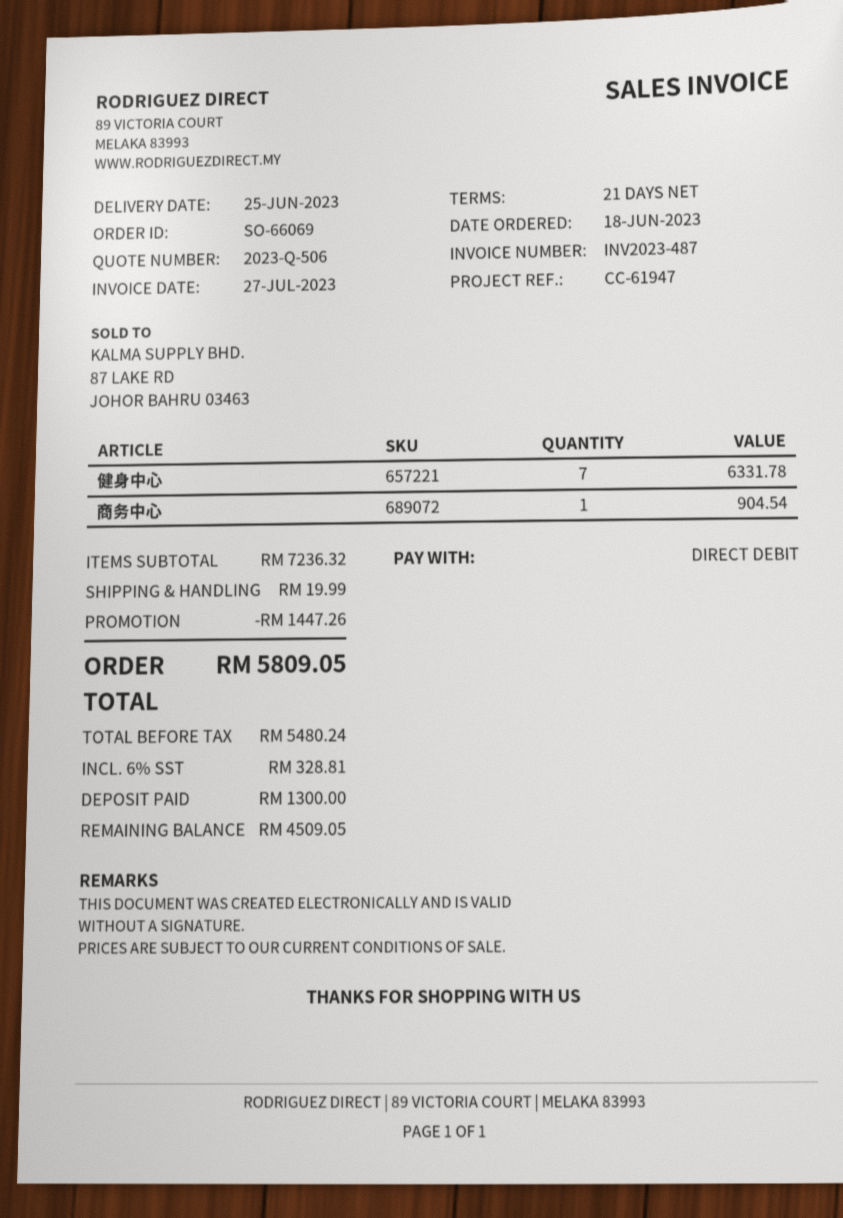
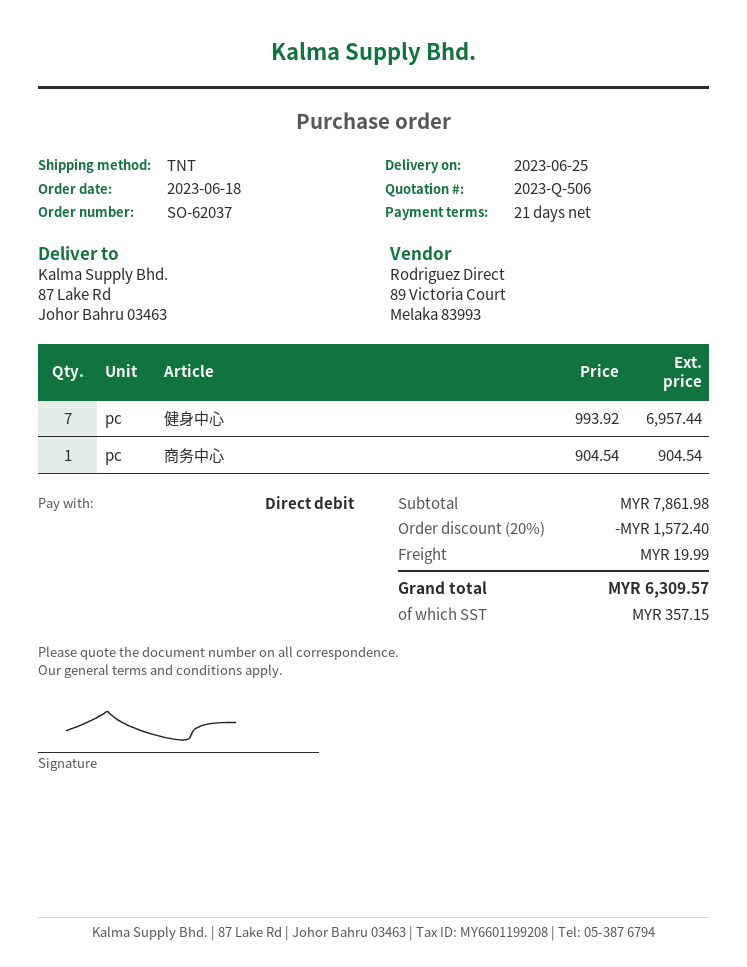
order number: SO-66069 -> SO-62037
健身中心: 7 for 6331.78 -> 7 for 6957.44
subtotal: 7236.32 -> 7861.98
discount: 1447.26 -> 1572.40
tax: 328.81 -> 357.15
total: 5809.05 -> 6309.57

